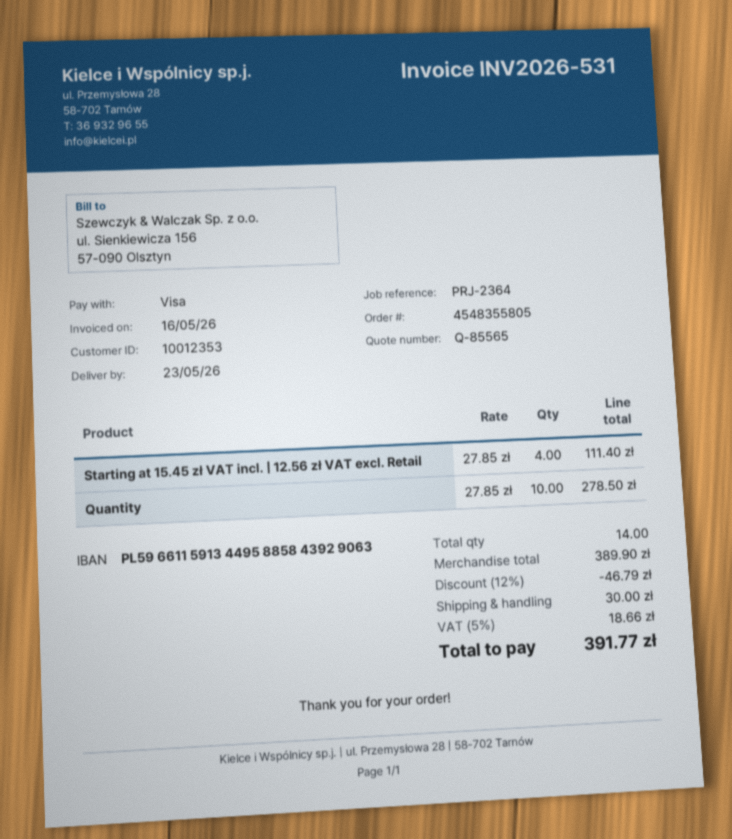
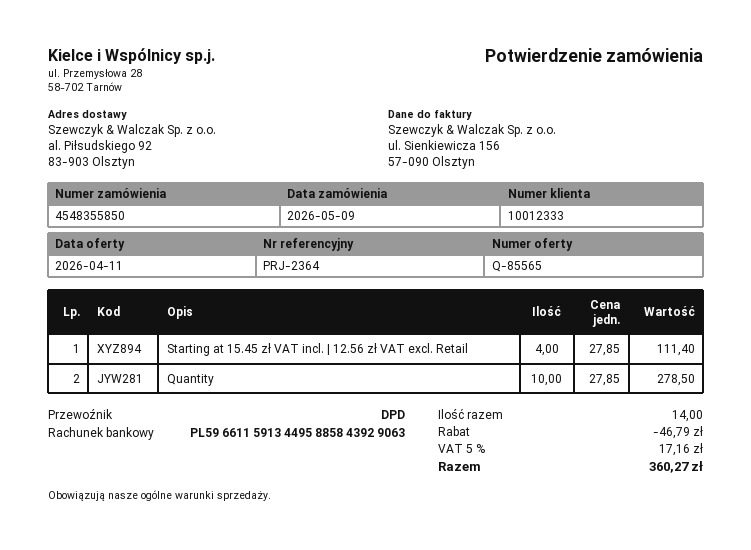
order number: 4548355805 -> 4548355850
customer number: 10012353 -> 10012333
shipping: 30.00 -> none
tax: 5% = 18.66 -> 5% = 17.16
total: 391.77 -> 360.27

